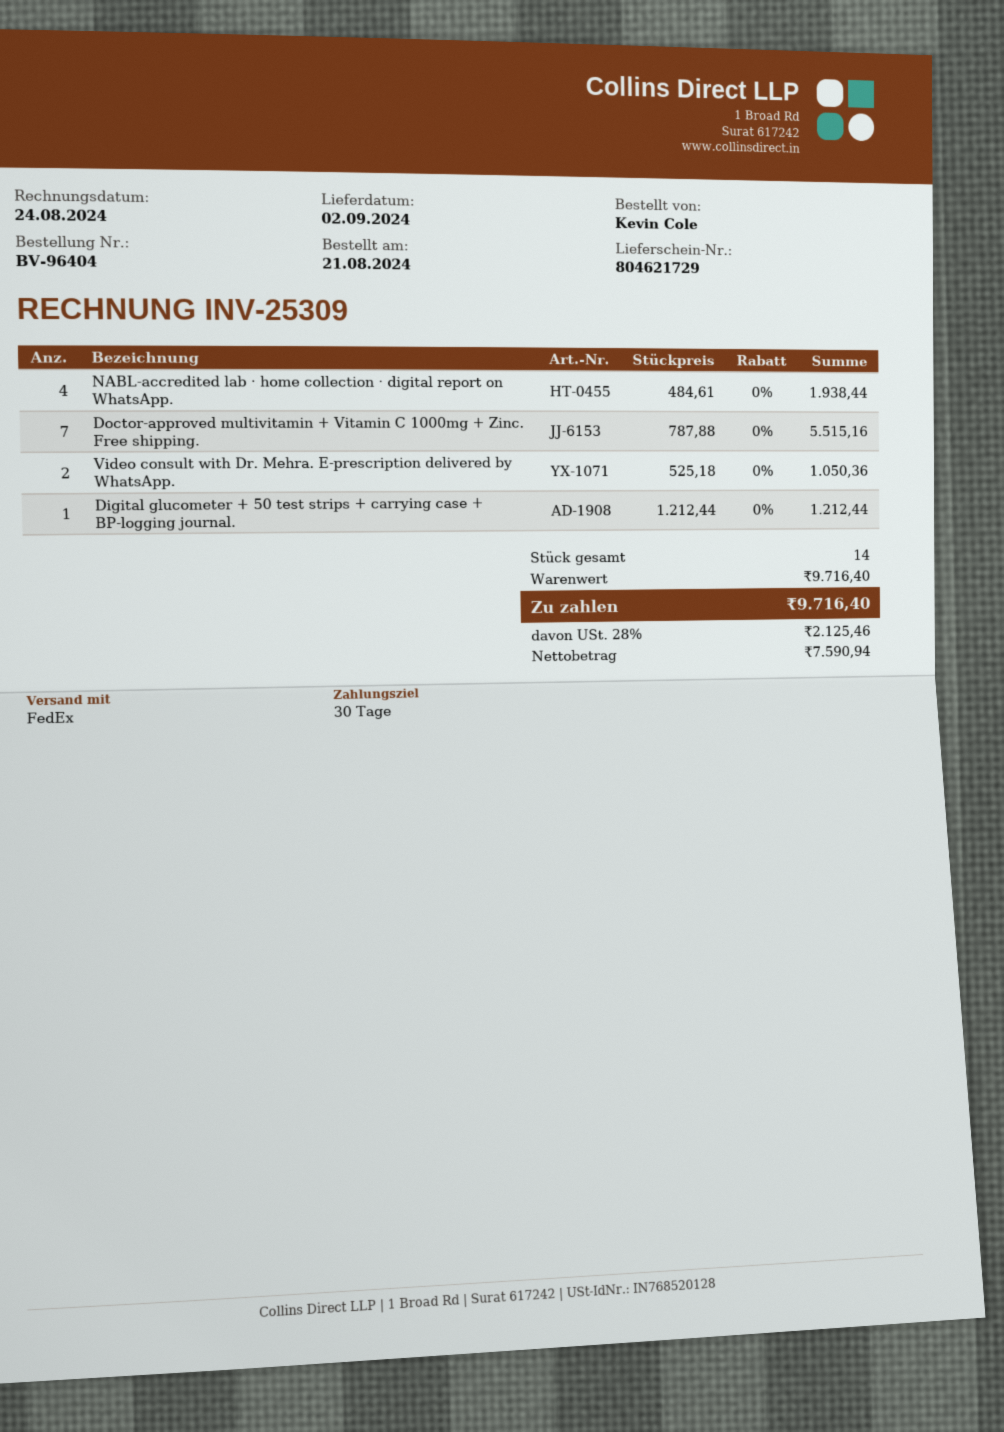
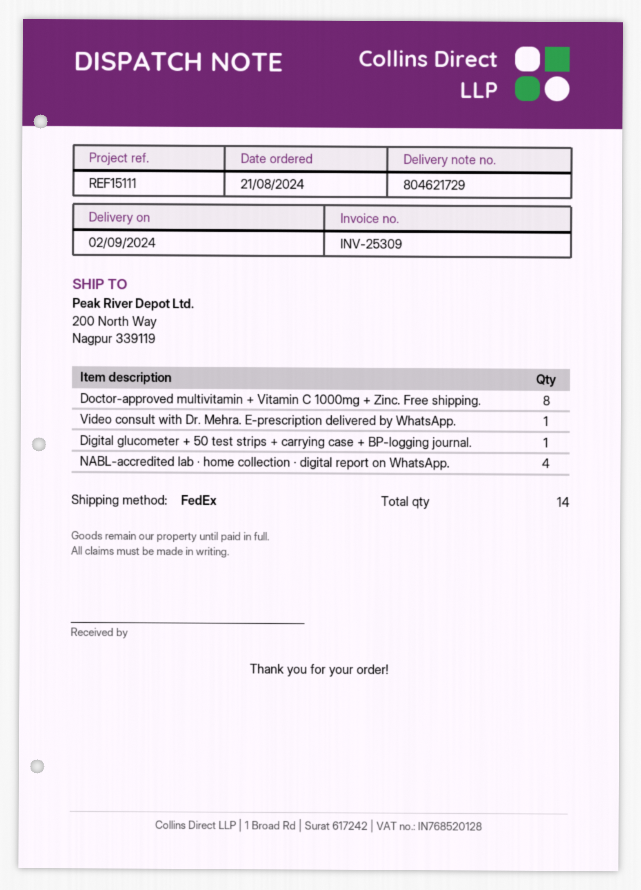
Doctor-approved multivitamin + Vitamin C 1000mg + Zinc. Free shipping.: 7 -> 8
Video consult with Dr. Mehra. E-prescription delivered by WhatsApp.: 2 -> 1

